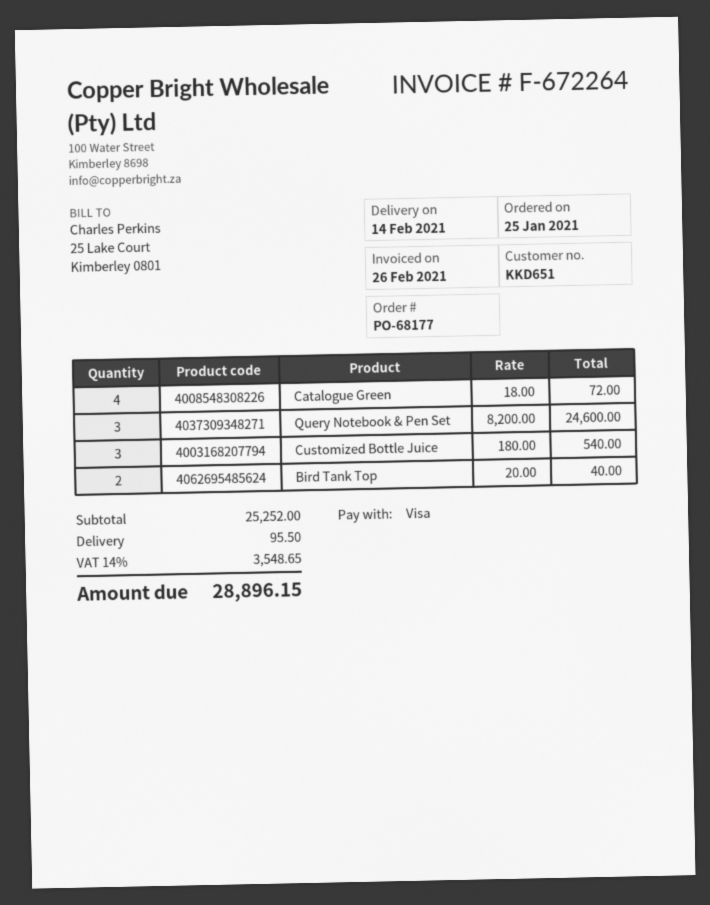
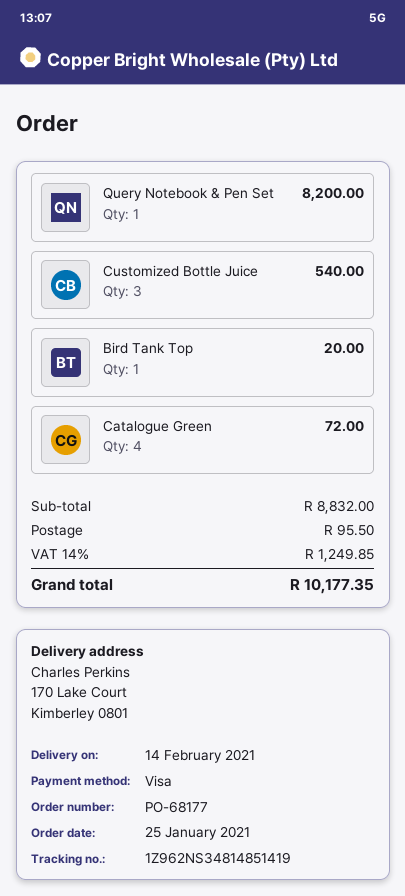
Query Notebook & Pen Set: 3 for 24600.00 -> 1 for 8200.00
Bird Tank Top: 2 for 40.00 -> 1 for 20.00
subtotal: 25252.00 -> 8832.00
tax: 14% = 3548.65 -> 14% = 1249.85
total: 28896.15 -> 10177.35

